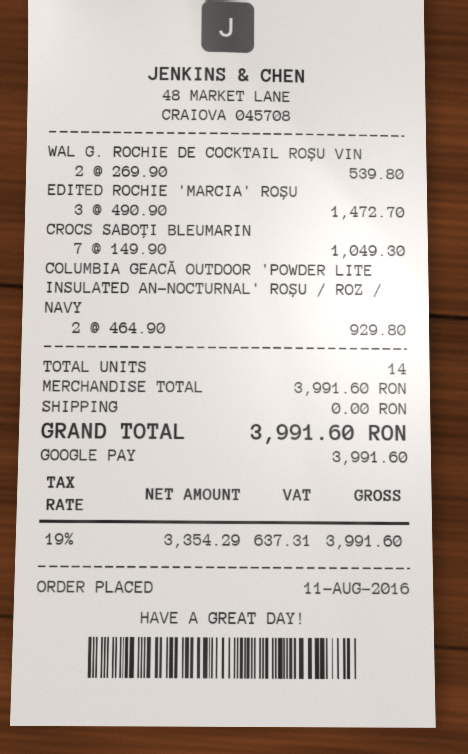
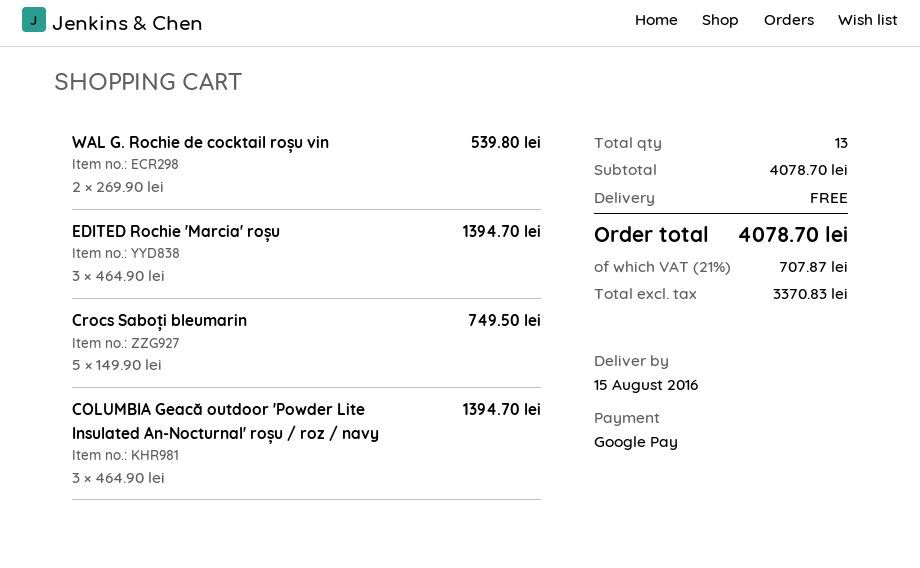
EDITED ROCHIE 'MARCIA' ROȘU: 3 x 490.90 = 1472.70 -> 3 x 464.90 = 1394.70
CROCS SABOȚI BLEUMARIN: 7 x 149.90 = 1049.30 -> 5 x 149.90 = 749.50
COLUMBIA GEACĂ OUTDOOR 'POWDER LITE INSULATED AN-NOCTURNAL' ROȘU / ROZ / NAVY: 2 x 464.90 = 929.80 -> 3 x 464.90 = 1394.70
total quantity: 14 -> 13
subtotal: 3991.60 -> 4078.70
net: 3354.29 -> 3370.83
tax: 19% = 637.31 -> 21% = 707.87
total: 3991.60 -> 4078.70

